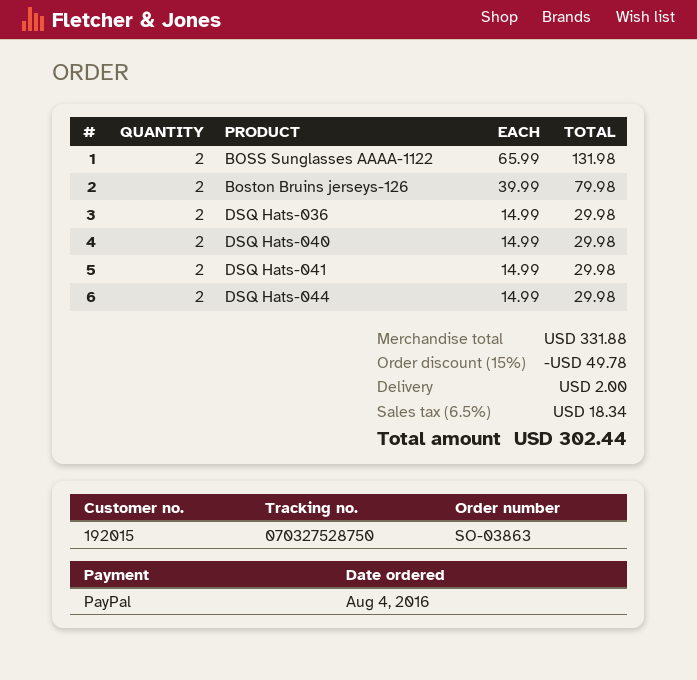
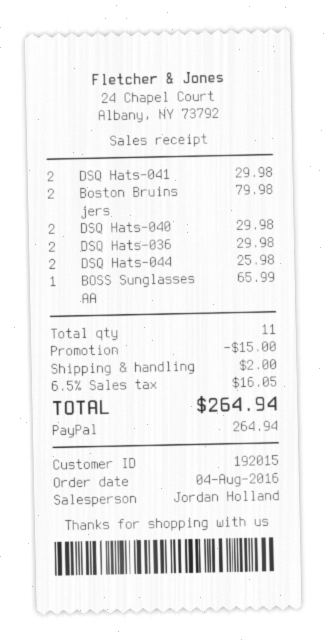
BOSS Sunglasses AAAA-1122: 2 for 131.98 -> 1 for 65.99
DSQ Hats-044: 2 for 29.98 -> 2 for 25.98
discount: 49.78 -> 15.00
tax: 6.5% = 18.34 -> 6.5% = 16.05
total: 302.44 -> 264.94

